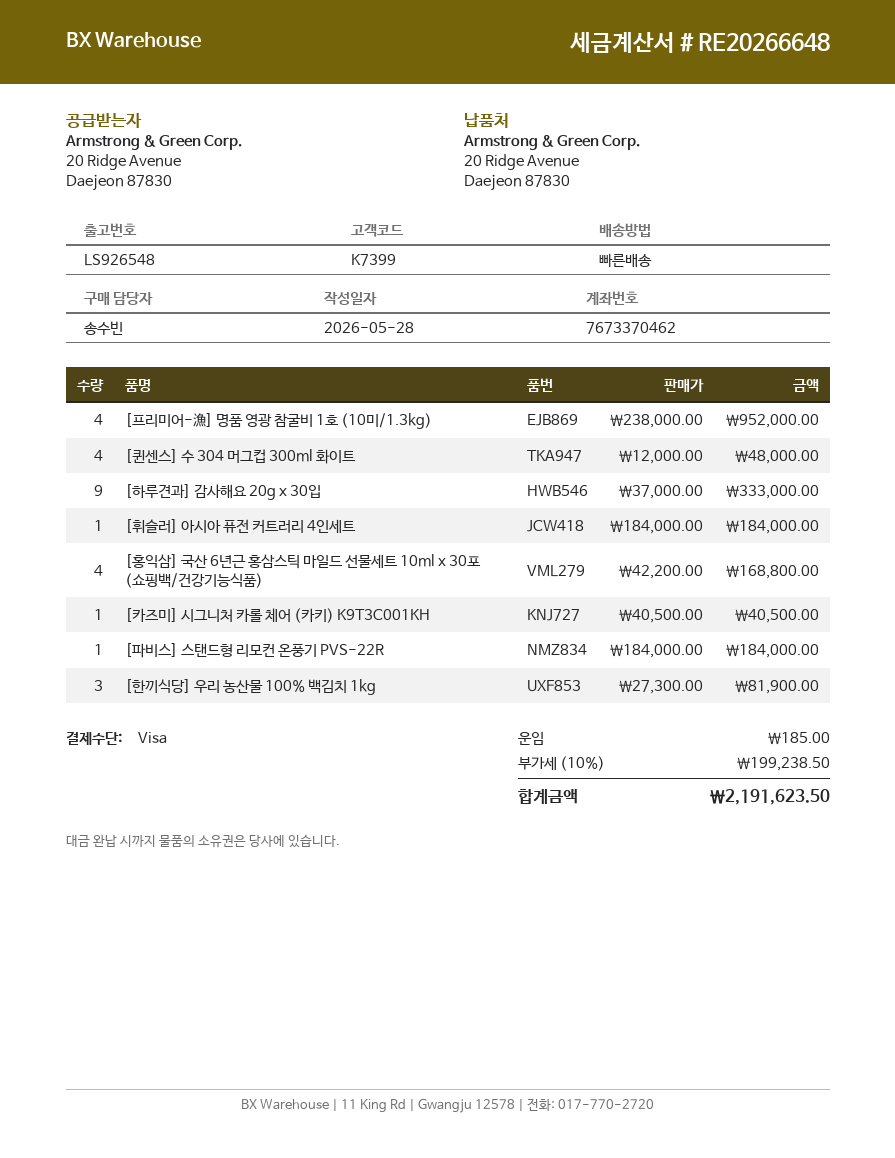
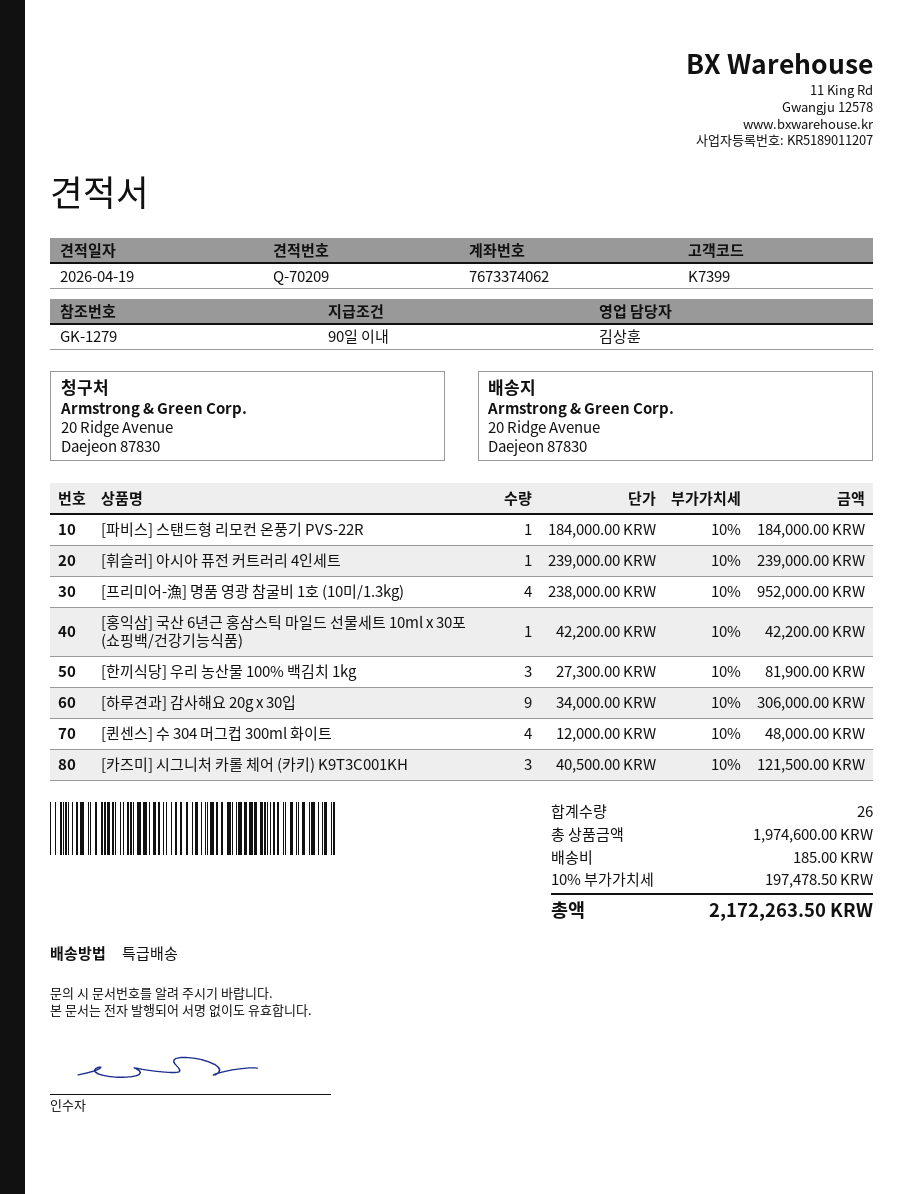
bank account: 7673370462 -> 7673374062
[하루견과] 감사해요 20g x 30입: 9 x 37000.00 = 333000.00 -> 9 x 34000.00 = 306000.00
[휘슬러] 아시아 퓨전 커트러리 4인세트: 1 x 184000.00 = 184000.00 -> 1 x 239000.00 = 239000.00
[홍익삼] 국산 6년근 홍삼스틱 마일드 선물세트 10ml x 30포 (쇼핑백/건강기능식품): 4 x 42200.00 = 168800.00 -> 1 x 42200.00 = 42200.00
[카즈미] 시그니처 카롤 체어 (카키) K9T3C001KH: 1 x 40500.00 = 40500.00 -> 3 x 40500.00 = 121500.00
tax: 10% = 199238.50 -> 10% = 197478.50
total: 2191623.50 -> 2172263.50

